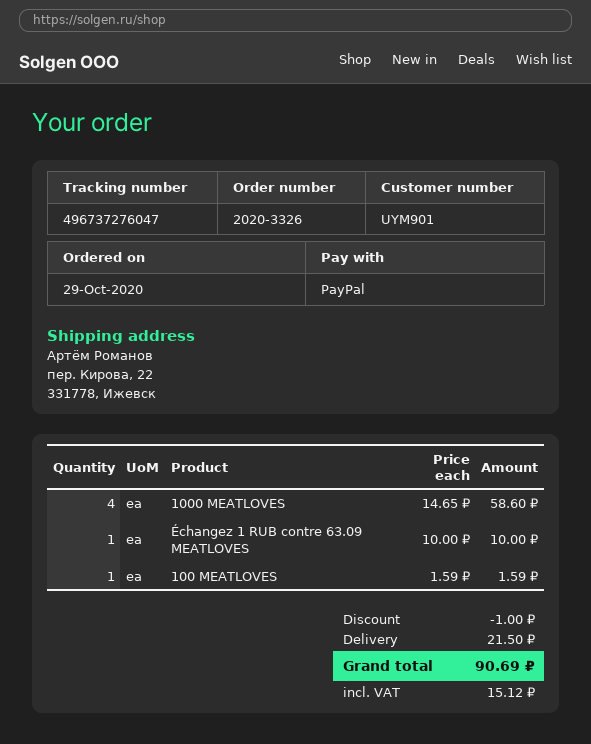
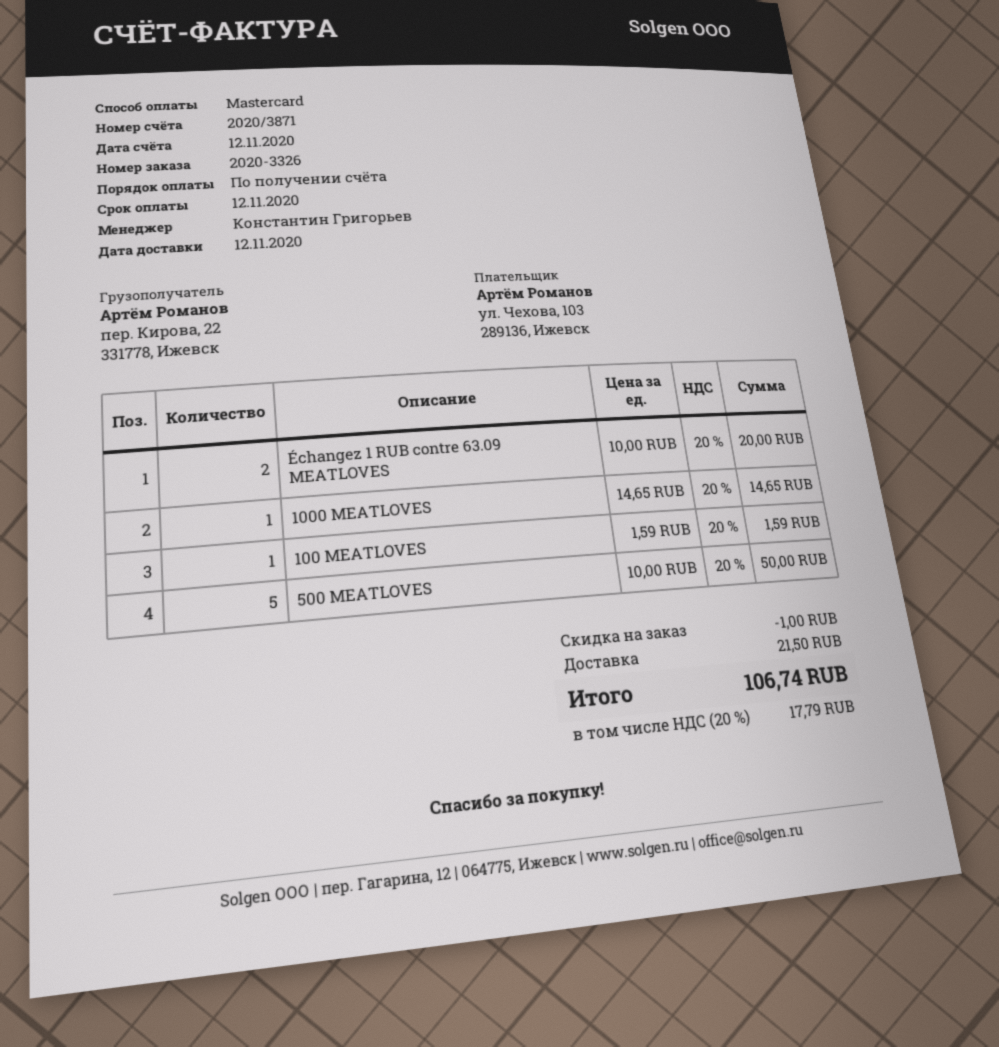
payment method: PayPal -> Mastercard
1000 MEATLOVES: 4 x 14.65 = 58.60 -> 1 x 14.65 = 14.65
Échangez 1 RUB contre 63.09 MEATLOVES: 1 x 10.00 = 10.00 -> 2 x 10.00 = 20.00
500 MEATLOVES: none -> 5 x 10.00 = 50.00
tax: 15.12 -> 17.79
total: 90.69 -> 106.74

